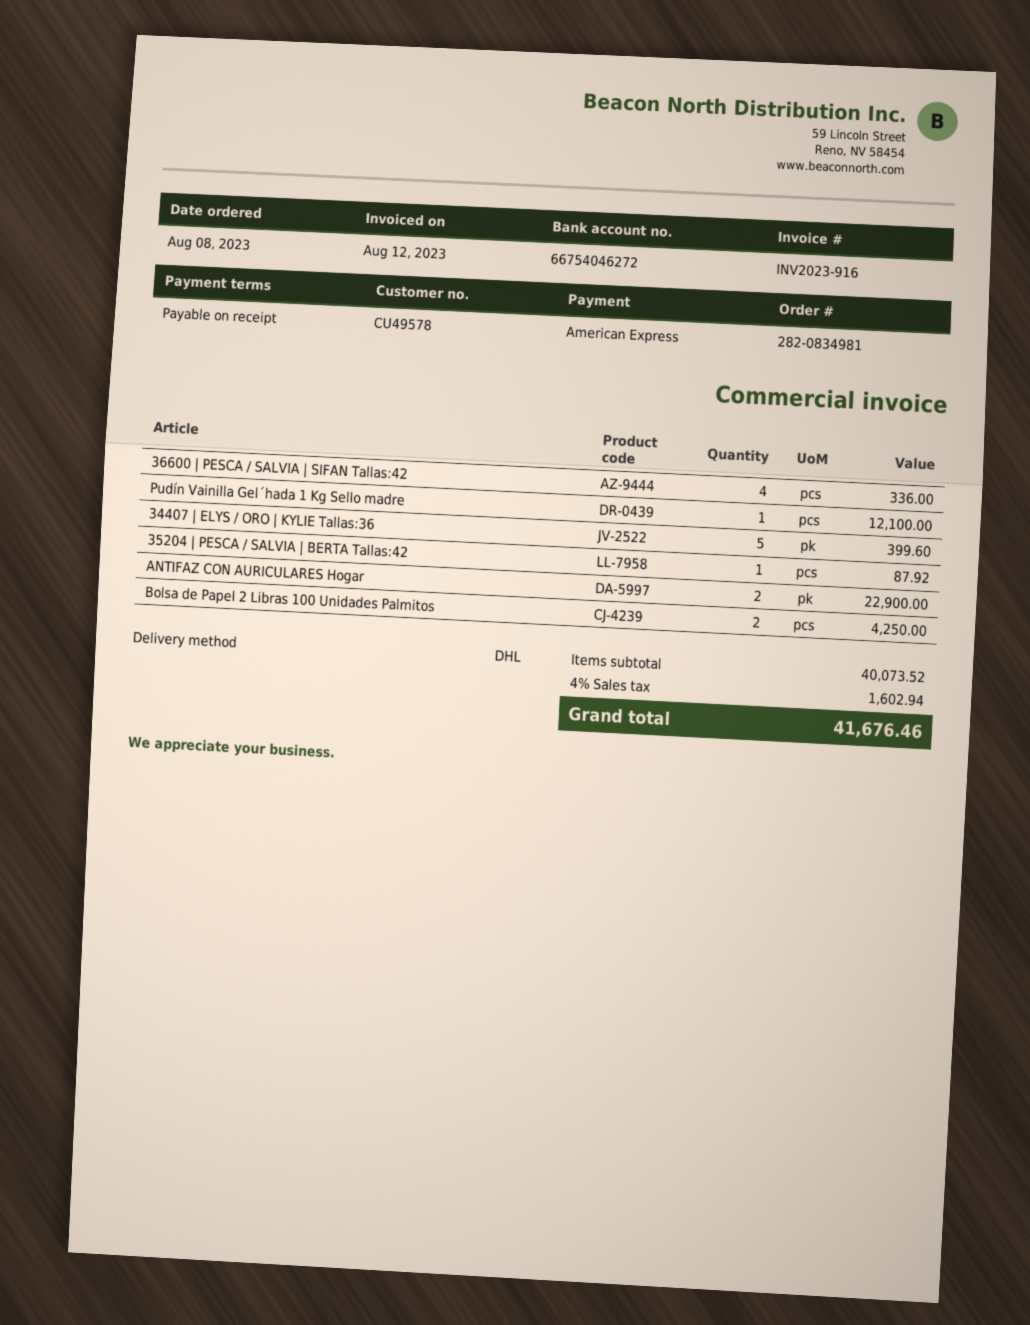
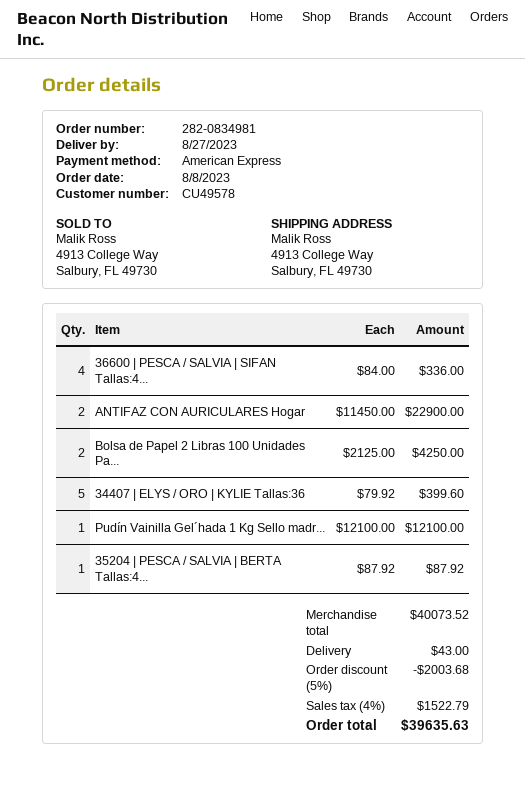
discount: none -> 5% = 2003.68
shipping: none -> 43.00
tax: 4% = 1602.94 -> 4% = 1522.79
total: 41676.46 -> 39635.63

